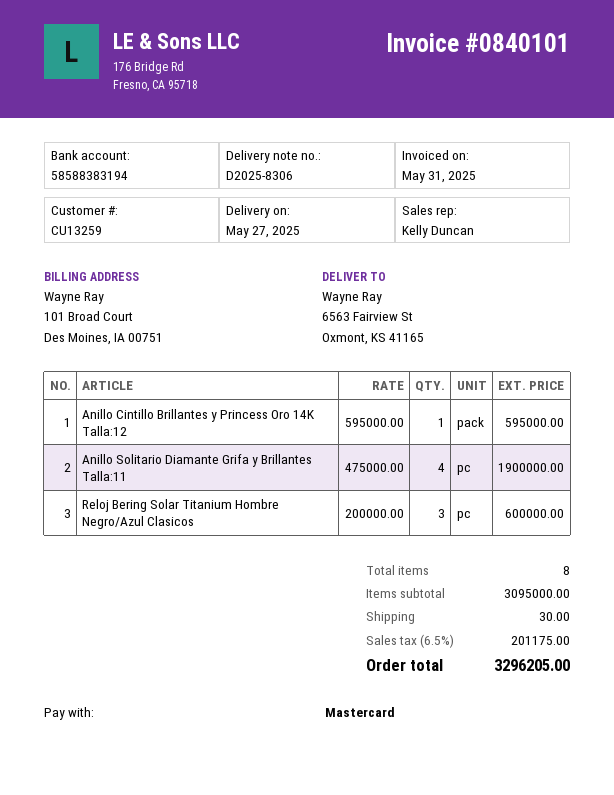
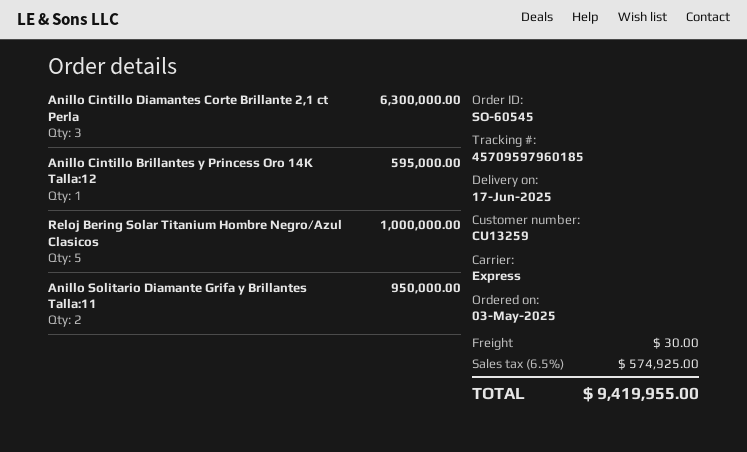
delivery date: 2025-05-27 -> 2025-06-17
Anillo Solitario Diamante Grifa y Brillantes Talla:11: 4 for 1900000.00 -> 2 for 950000.00
Reloj Bering Solar Titanium Hombre Negro/Azul Clasicos: 3 for 600000.00 -> 5 for 1000000.00
Anillo Cintillo Diamantes Corte Brillante 2,1 ct Perla: none -> 3 for 6300000.00
tax: 6.5% = 201175.00 -> 6.5% = 574925.00
total: 3296205.00 -> 9419955.00

